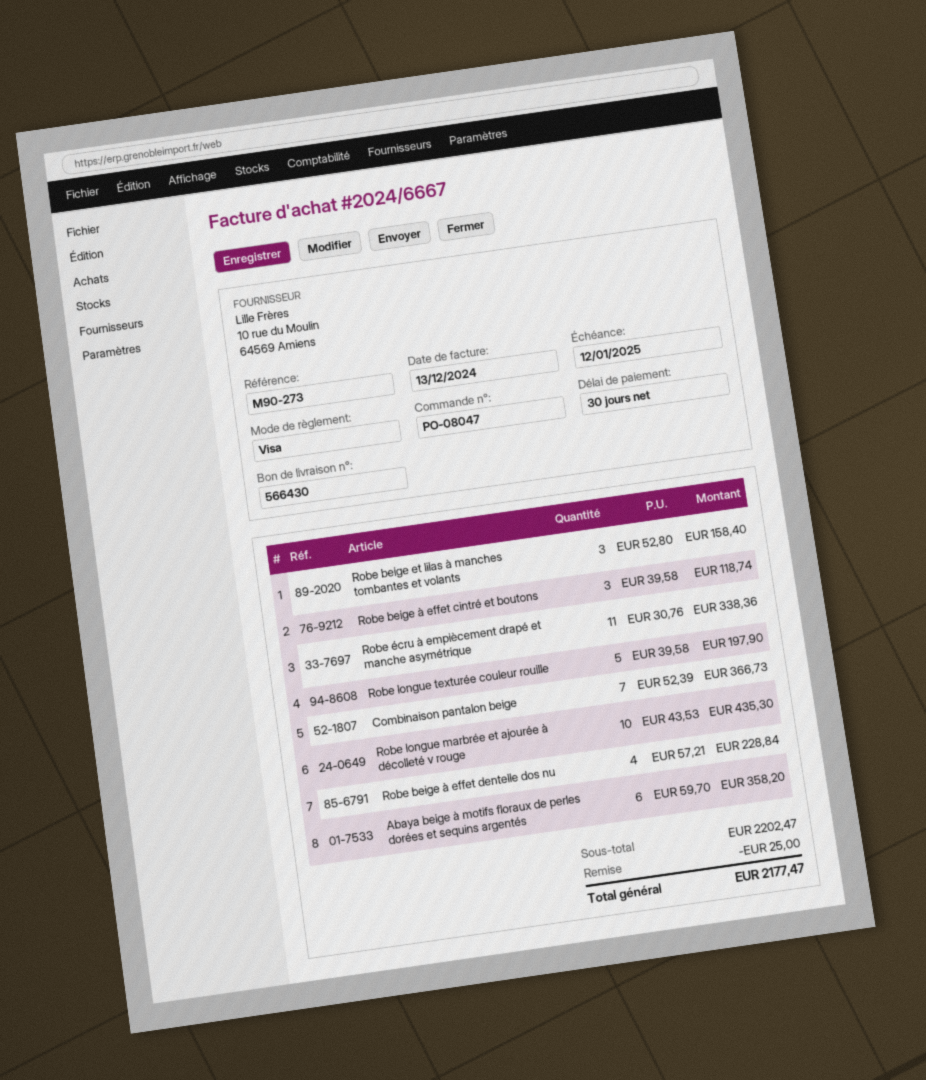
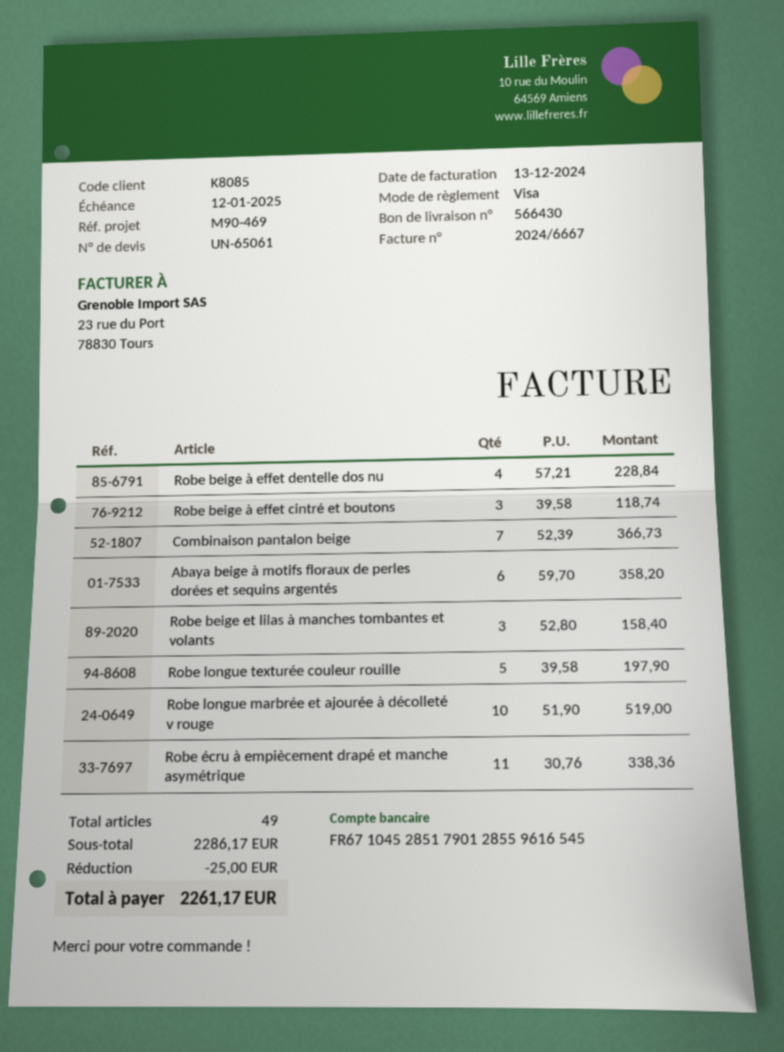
reference: M90-273 -> M90-469
Robe longue marbrée et ajourée à décolleté v rouge: 10 x 43.53 = 435.30 -> 10 x 51.90 = 519.00
subtotal: 2202.47 -> 2286.17
total: 2177.47 -> 2261.17

